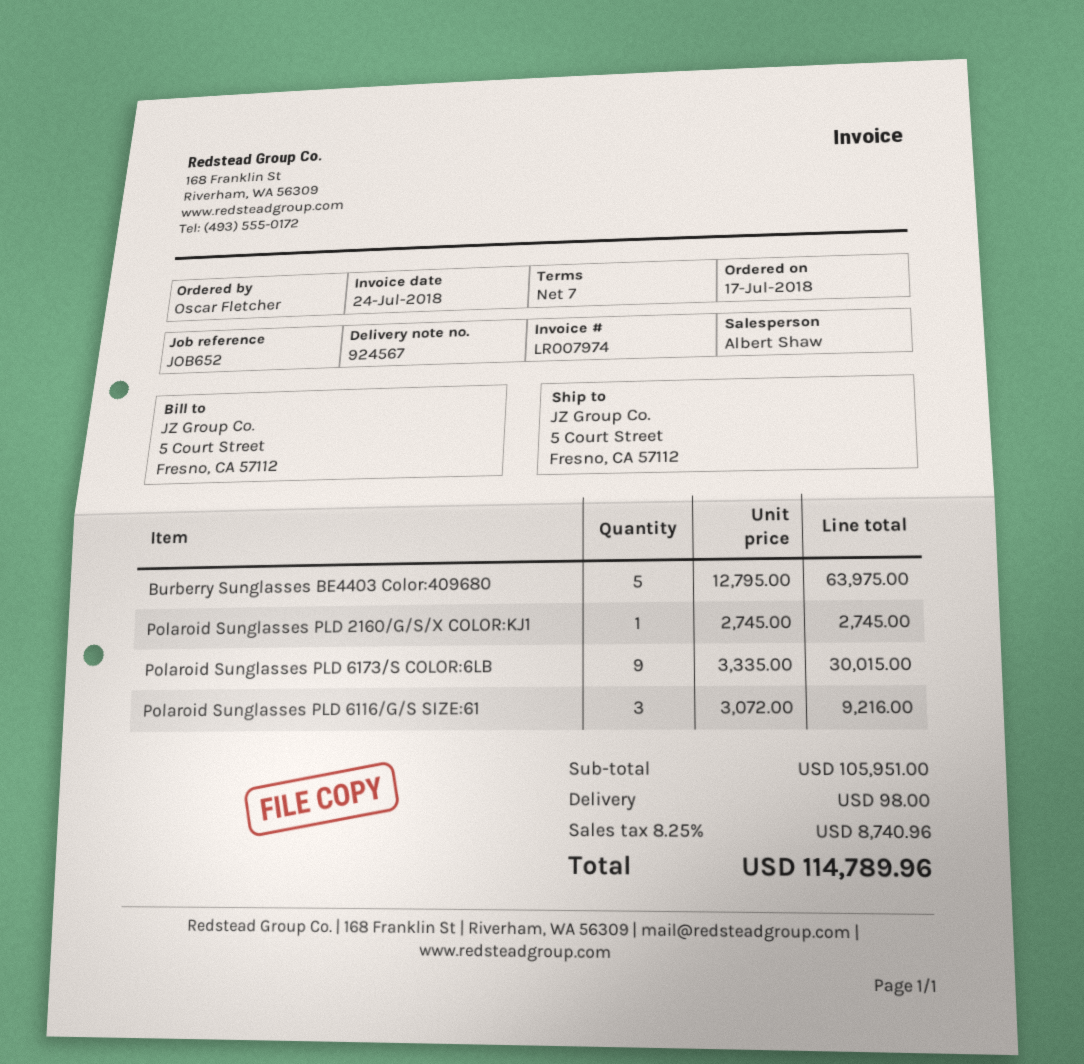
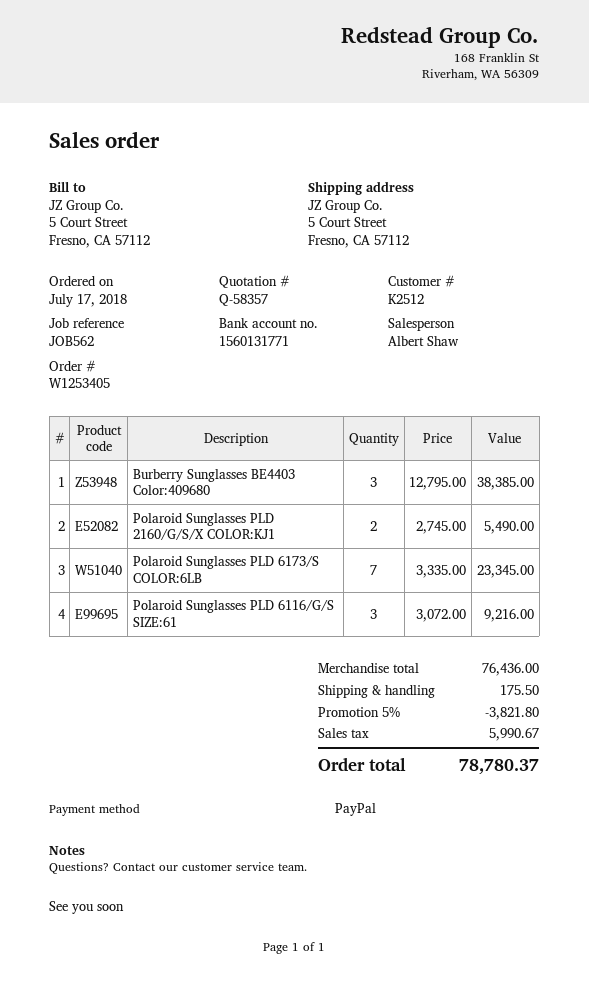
reference: JOB652 -> JOB562
Burberry Sunglasses BE4403 Color:409680: 5 x 12795.00 = 63975.00 -> 3 x 12795.00 = 38385.00
Polaroid Sunglasses PLD 2160/G/S/X COLOR:KJ1: 1 x 2745.00 = 2745.00 -> 2 x 2745.00 = 5490.00
Polaroid Sunglasses PLD 6173/S COLOR:6LB: 9 x 3335.00 = 30015.00 -> 7 x 3335.00 = 23345.00
subtotal: 105951.00 -> 76436.00
discount: none -> 5% = 3821.80
shipping: 98.00 -> 175.50
tax: 8740.96 -> 5990.67
total: 114789.96 -> 78780.37

